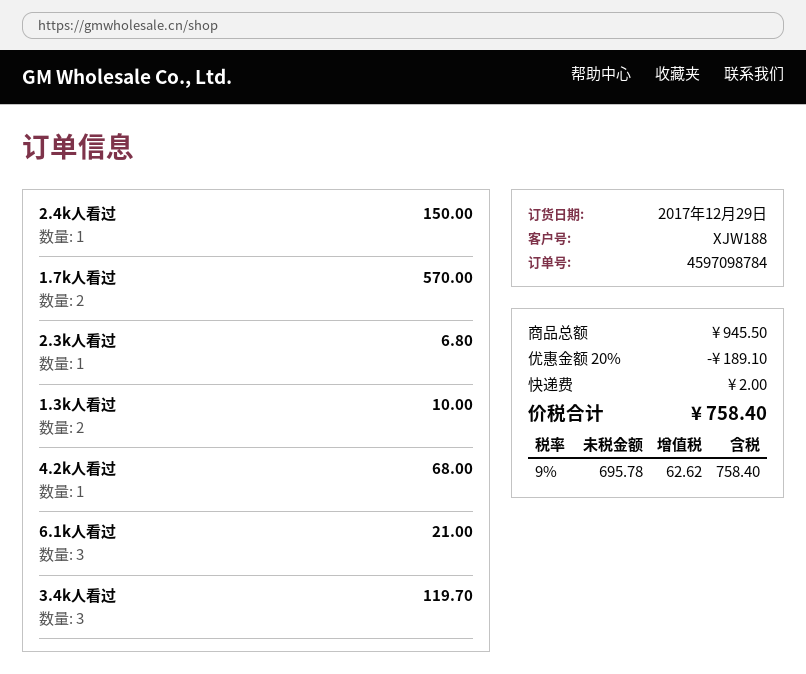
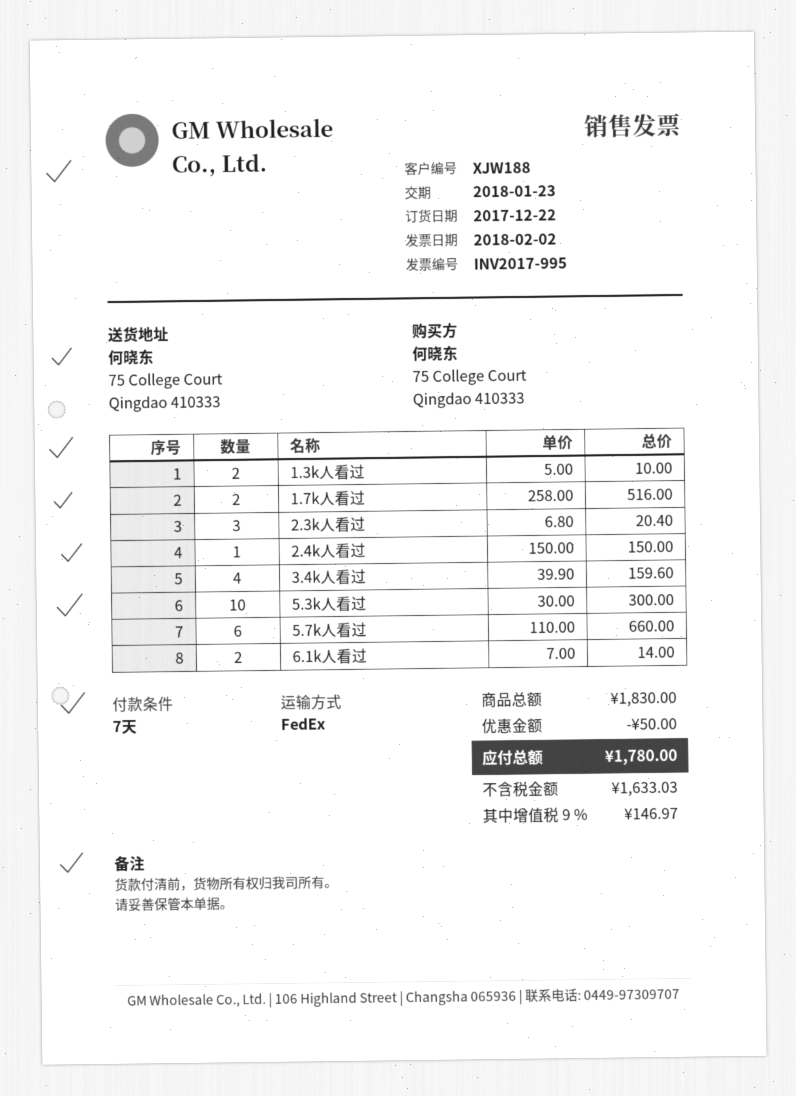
order date: 2017-12-29 -> 2017-12-22
1.7k人看过: 2 for 570.00 -> 2 for 516.00
2.3k人看过: 1 for 6.80 -> 3 for 20.40
4.2k人看过: 1 for 68.00 -> none
6.1k人看过: 3 for 21.00 -> 2 for 14.00
3.4k人看过: 3 for 119.70 -> 4 for 159.60
5.3k人看过: none -> 10 for 300.00
5.7k人看过: none -> 6 for 660.00
subtotal: 945.50 -> 1830.00
discount: 189.10 -> 50.00
shipping: 2.00 -> none
net: 695.78 -> 1633.03
tax: 9% = 62.62 -> 9% = 146.97
total: 758.40 -> 1780.00

